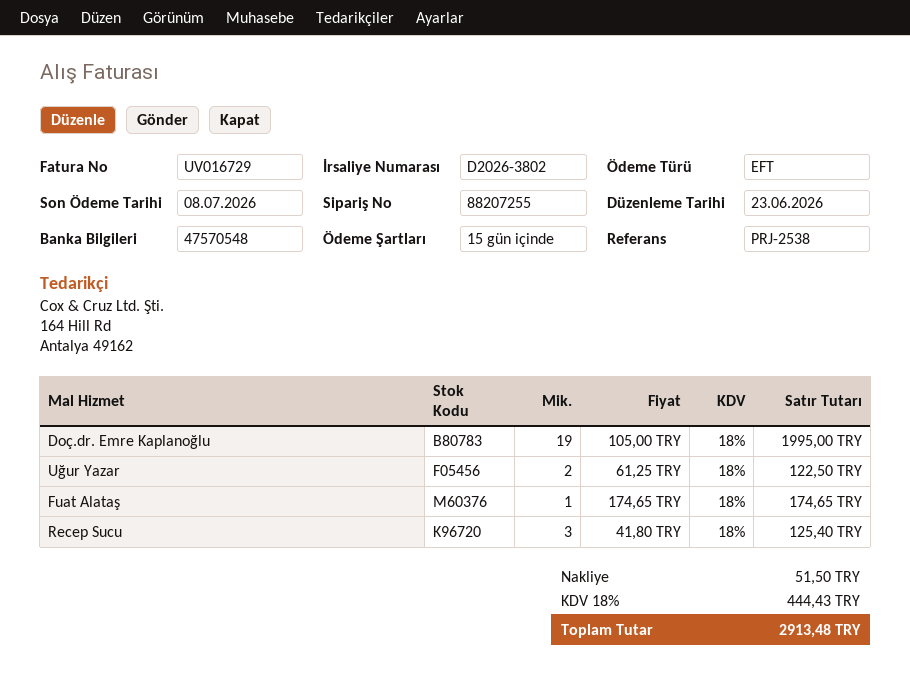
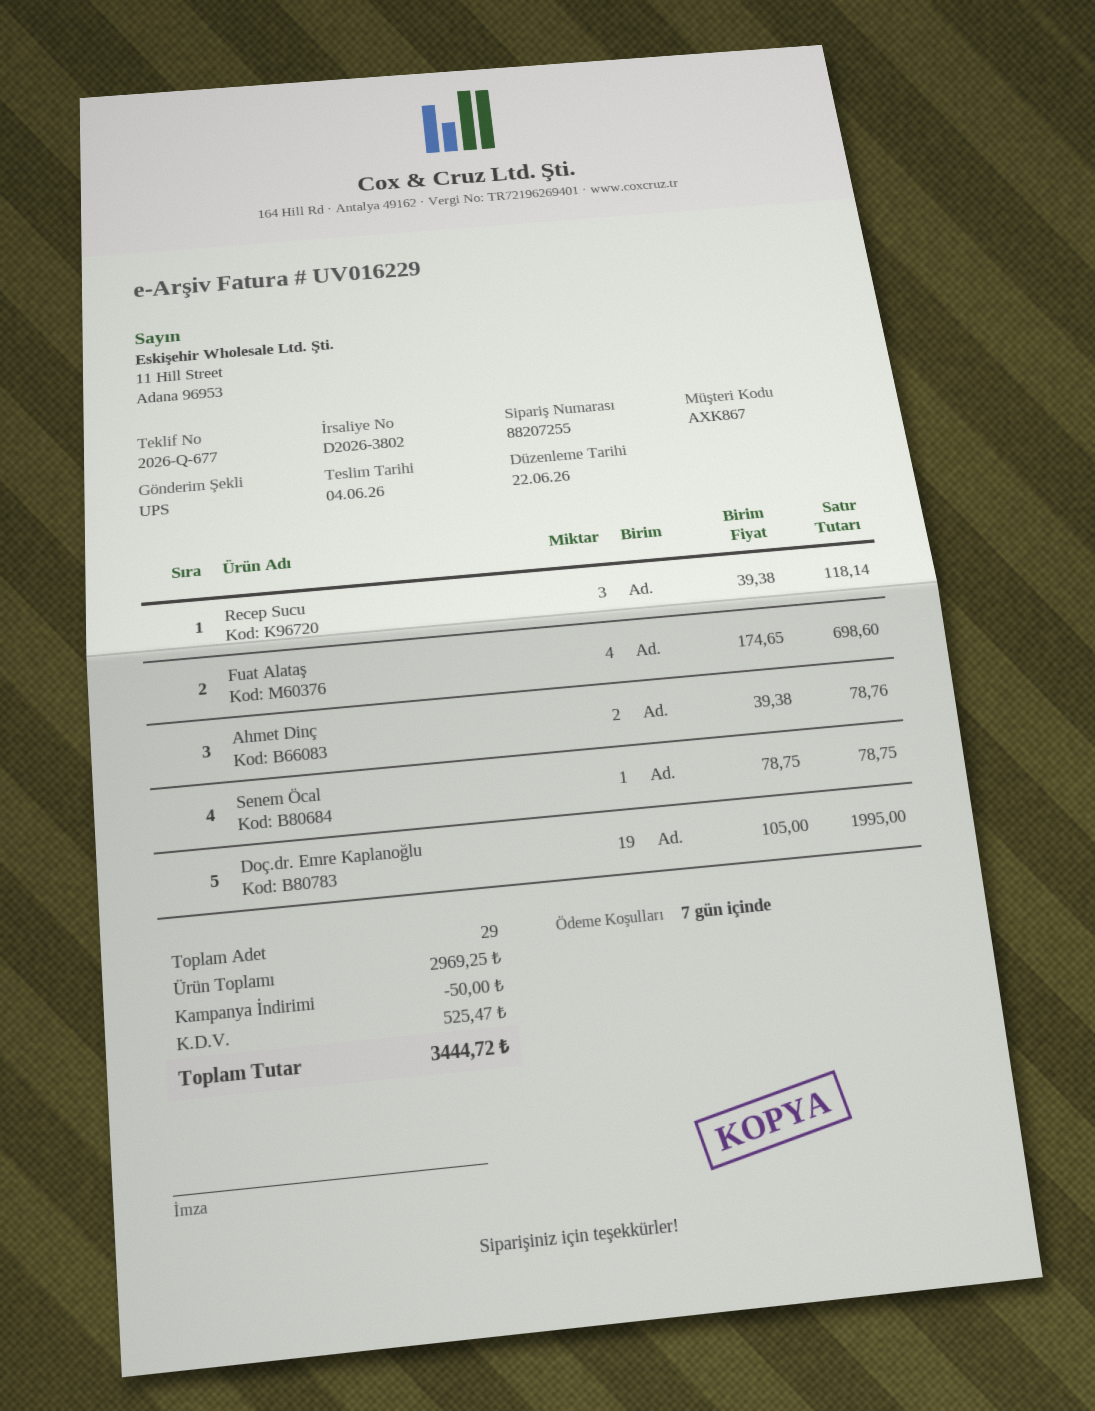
invoice number: UV016729 -> UV016229
invoice date: 2026-06-23 -> 2026-06-22
payment terms: 15 days -> 7 days
Uğur Yazar: 2 x 61.25 = 122.50 -> none
Fuat Alataş: 1 x 174.65 = 174.65 -> 4 x 174.65 = 698.60
Recep Sucu: 3 x 41.80 = 125.40 -> 3 x 39.38 = 118.14
Ahmet Dinç: none -> 2 x 39.38 = 78.76
Senem Öcal: none -> 1 x 78.75 = 78.75
discount: none -> 50.00
shipping: 51.50 -> none
tax: 444.43 -> 525.47
total: 2913.48 -> 3444.72

